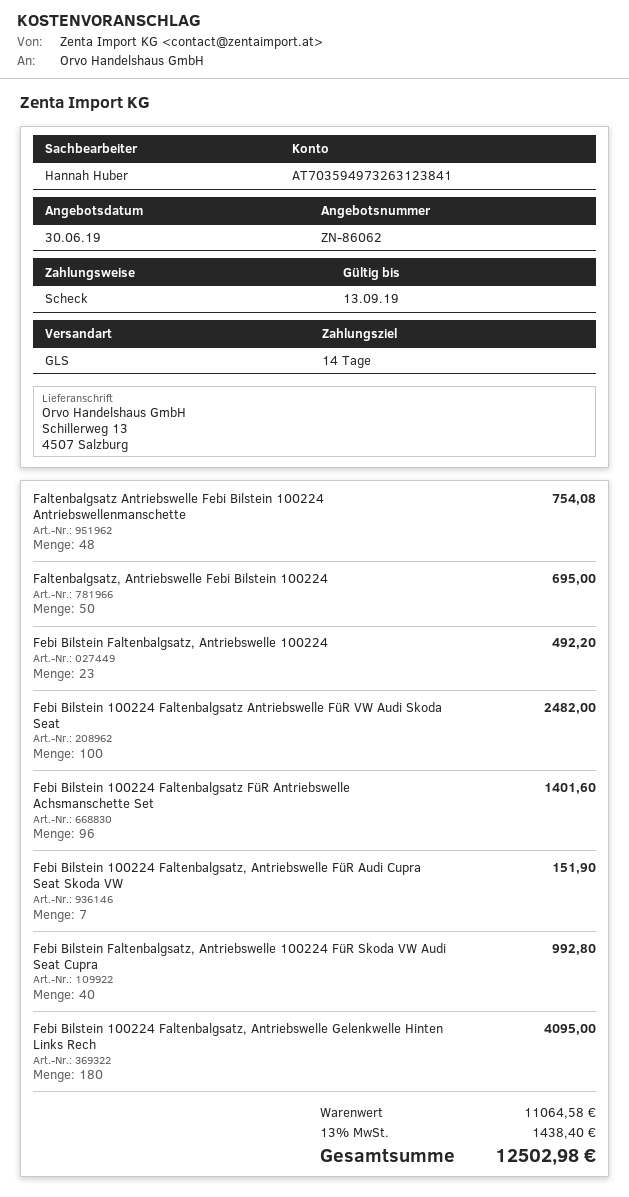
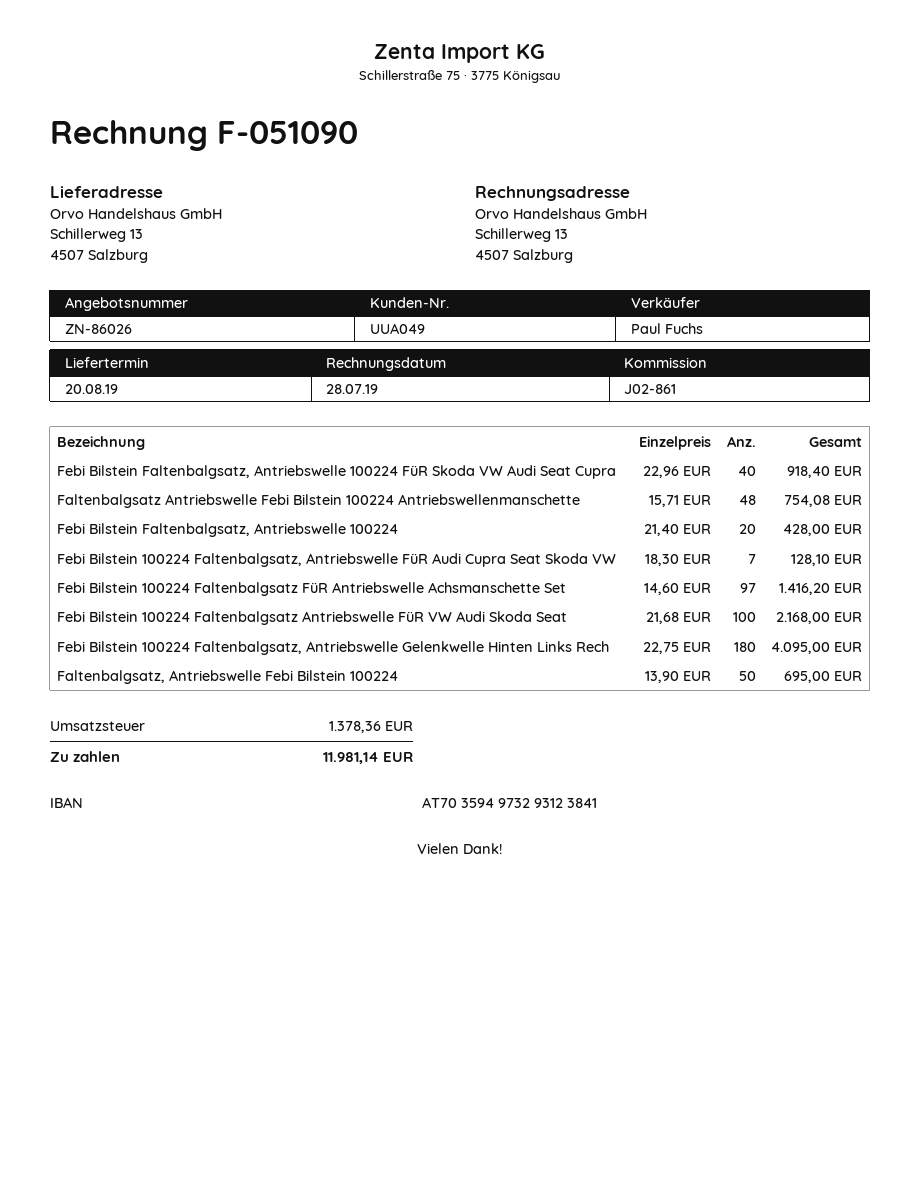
quote number: ZN-86062 -> ZN-86026
sales rep: Hannah Huber -> Paul Fuchs
bank account: AT703594973263123841 -> AT703594973293123841
Febi Bilstein Faltenbalgsatz, Antriebswelle 100224: 23 for 492.20 -> 20 for 428.00
Febi Bilstein 100224 Faltenbalgsatz Antriebswelle FüR VW Audi Skoda Seat: 100 for 2482.00 -> 100 for 2168.00
Febi Bilstein 100224 Faltenbalgsatz FüR Antriebswelle Achsmanschette Set: 96 for 1401.60 -> 97 for 1416.20
Febi Bilstein 100224 Faltenbalgsatz, Antriebswelle FüR Audi Cupra Seat Skoda VW: 7 for 151.90 -> 7 for 128.10
Febi Bilstein Faltenbalgsatz, Antriebswelle 100224 FüR Skoda VW Audi Seat Cupra: 40 for 992.80 -> 40 for 918.40
tax: 1438.40 -> 1378.36
total: 12502.98 -> 11981.14

